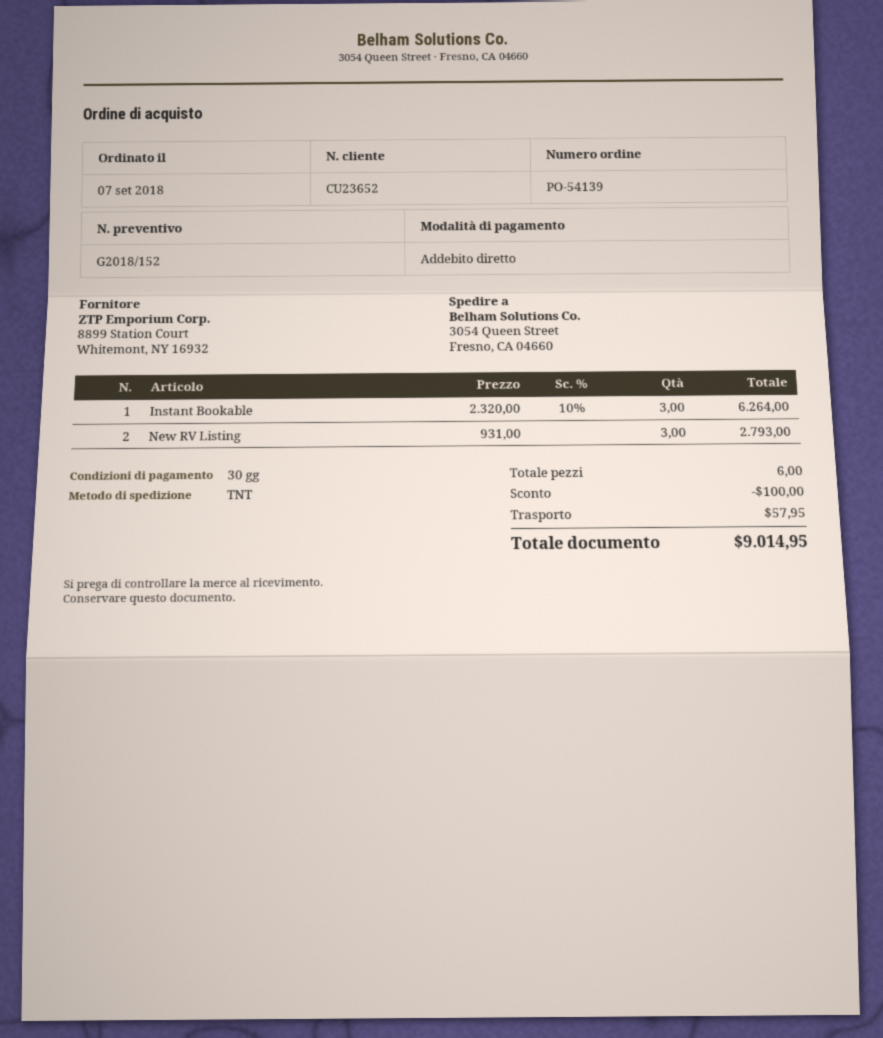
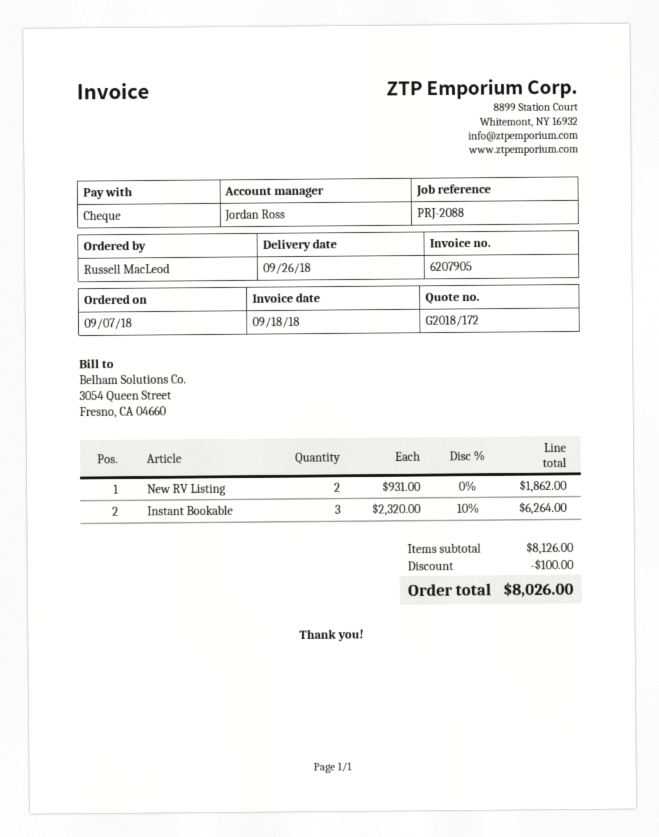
quote number: G2018/152 -> G2018/172
payment method: direct debit -> cheque
New RV Listing: 3 x 931.00 = 2793.00 -> 2 x 931.00 = 1862.00
shipping: 57.95 -> none
total: 9014.95 -> 8026.00

